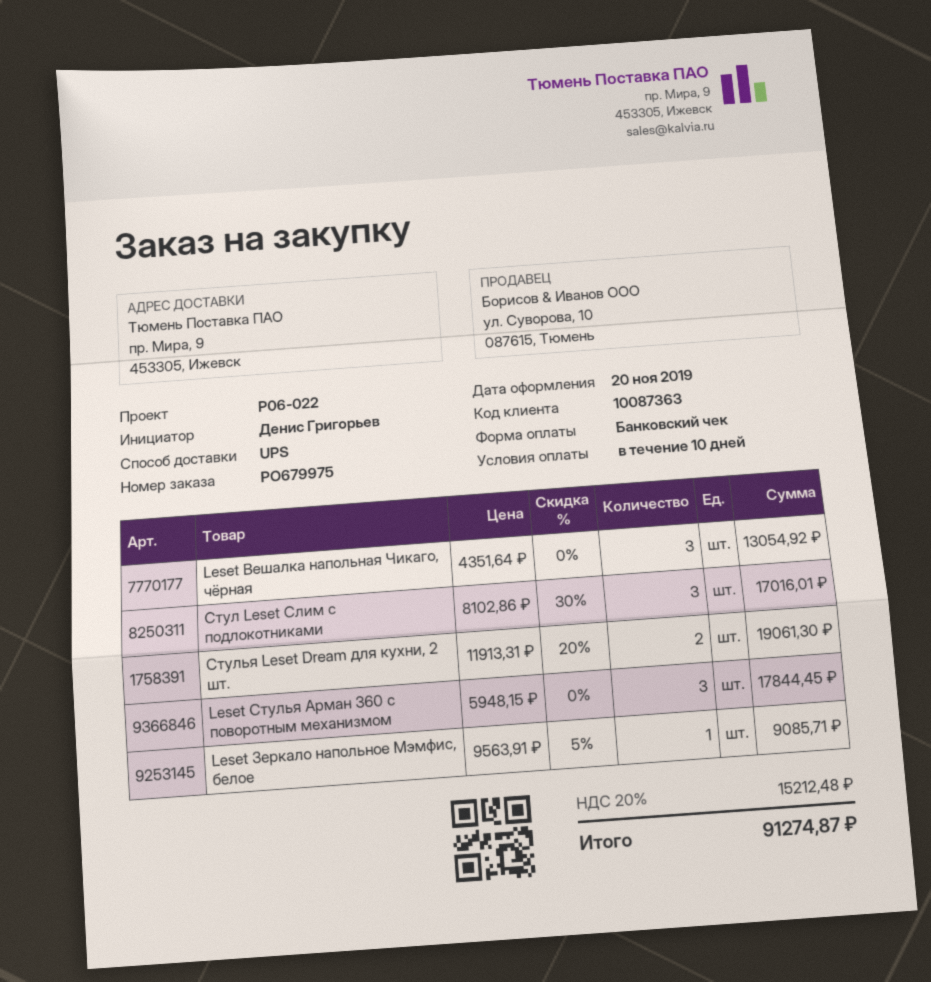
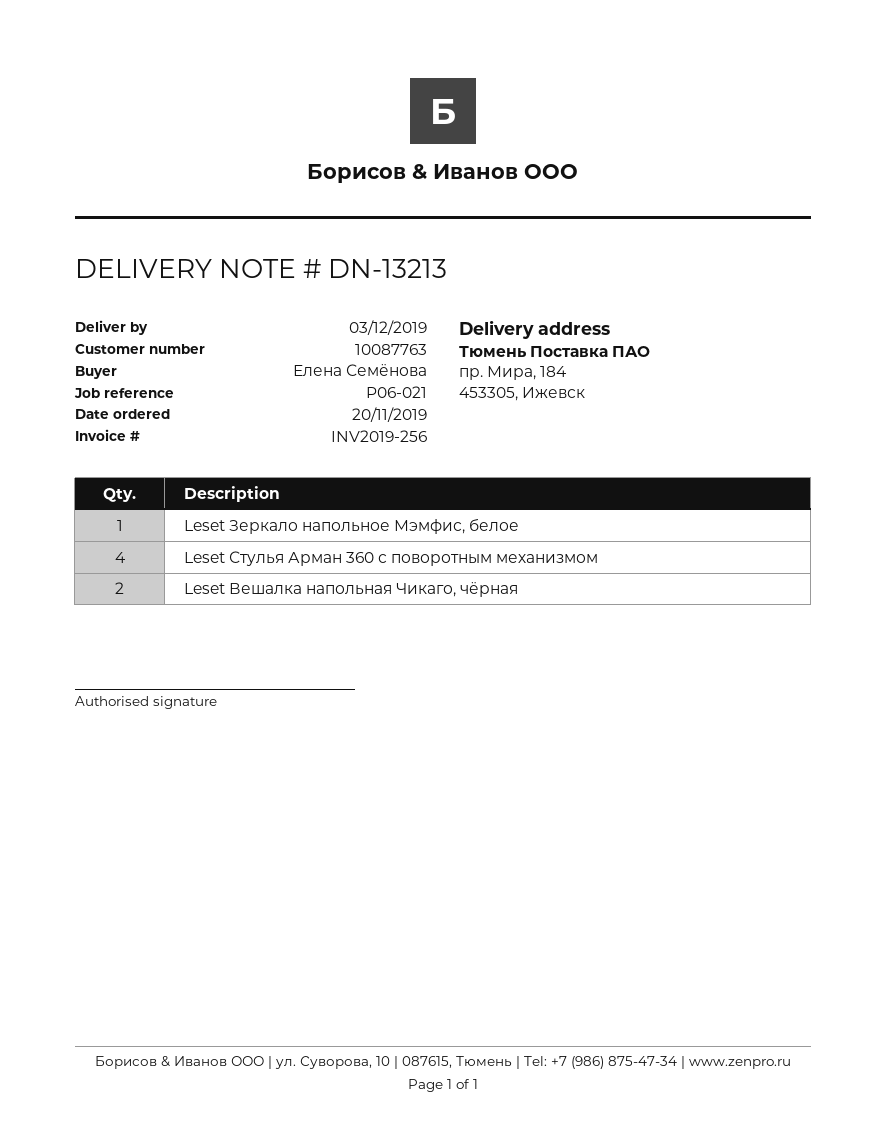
customer number: 10087363 -> 10087763
reference: P06-022 -> P06-021
ordered by: Денис Григорьев -> Елена Семёнова
ship to: пр. Мира, 9, 453305, Ижевск -> пр. Мира, 184, 453305, Ижевск
Leset Вешалка напольная Чикаго, чёрная: 3 -> 2
Стул Leset Слим с подлокотниками: 3 -> none
Стулья Leset Dream для кухни, 2 шт.: 2 -> none
Leset Стулья Арман 360 с поворотным механизмом: 3 -> 4

